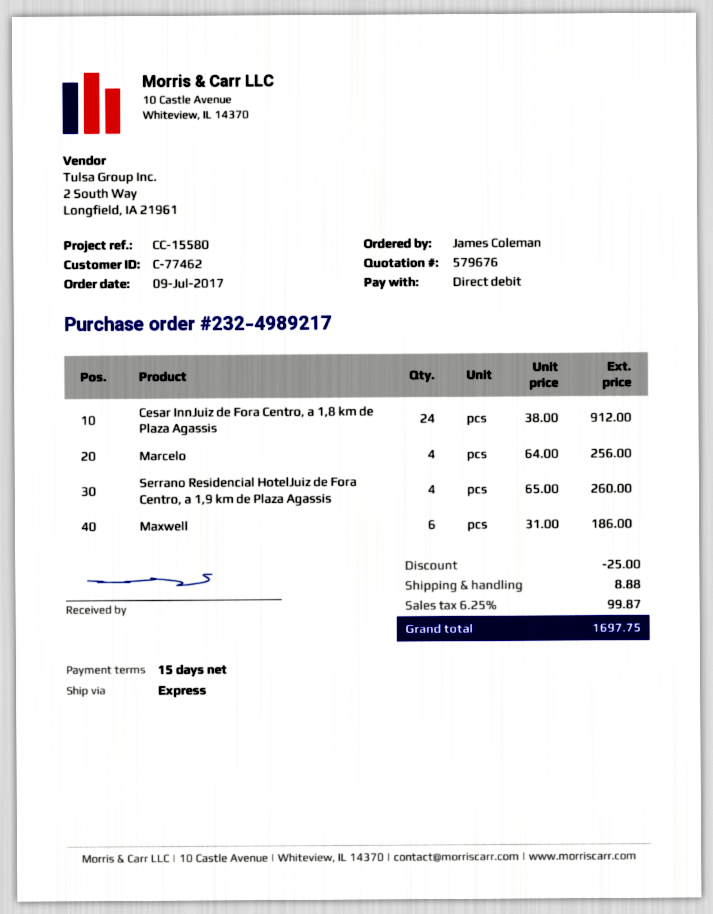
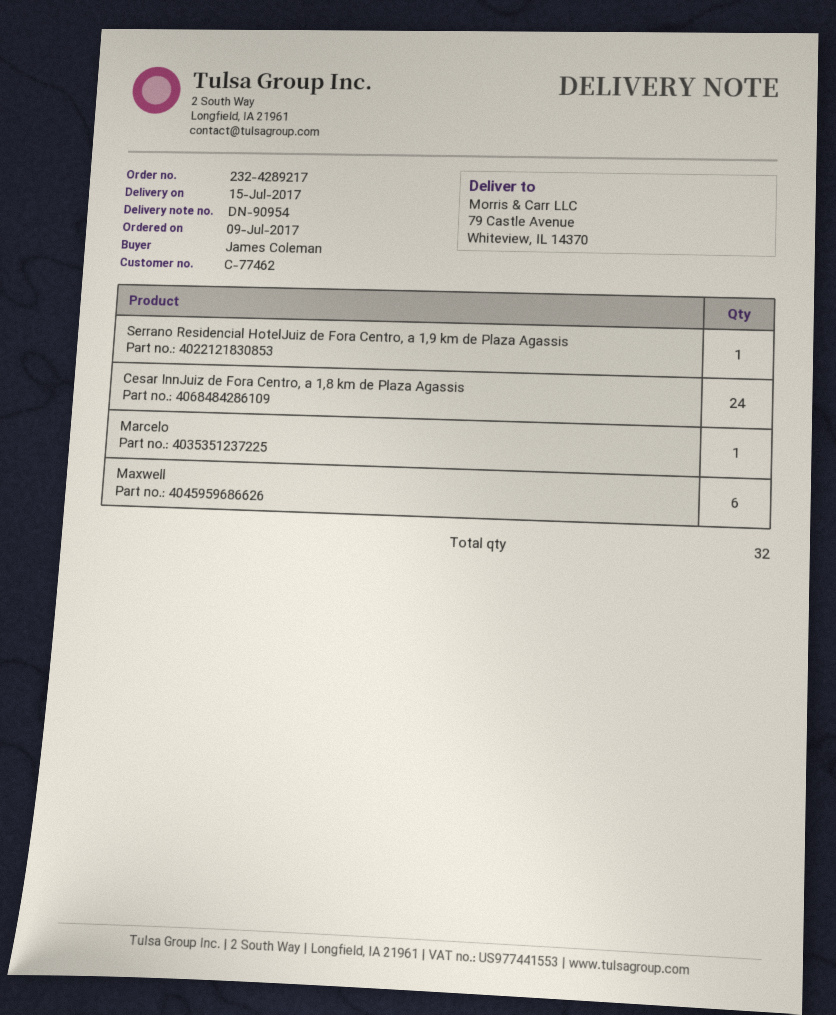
order number: 232-4989217 -> 232-4289217
Marcelo: 4 -> 1
Serrano Residencial HotelJuiz de Fora Centro, a 1,9 km de Plaza Agassis: 4 -> 1

